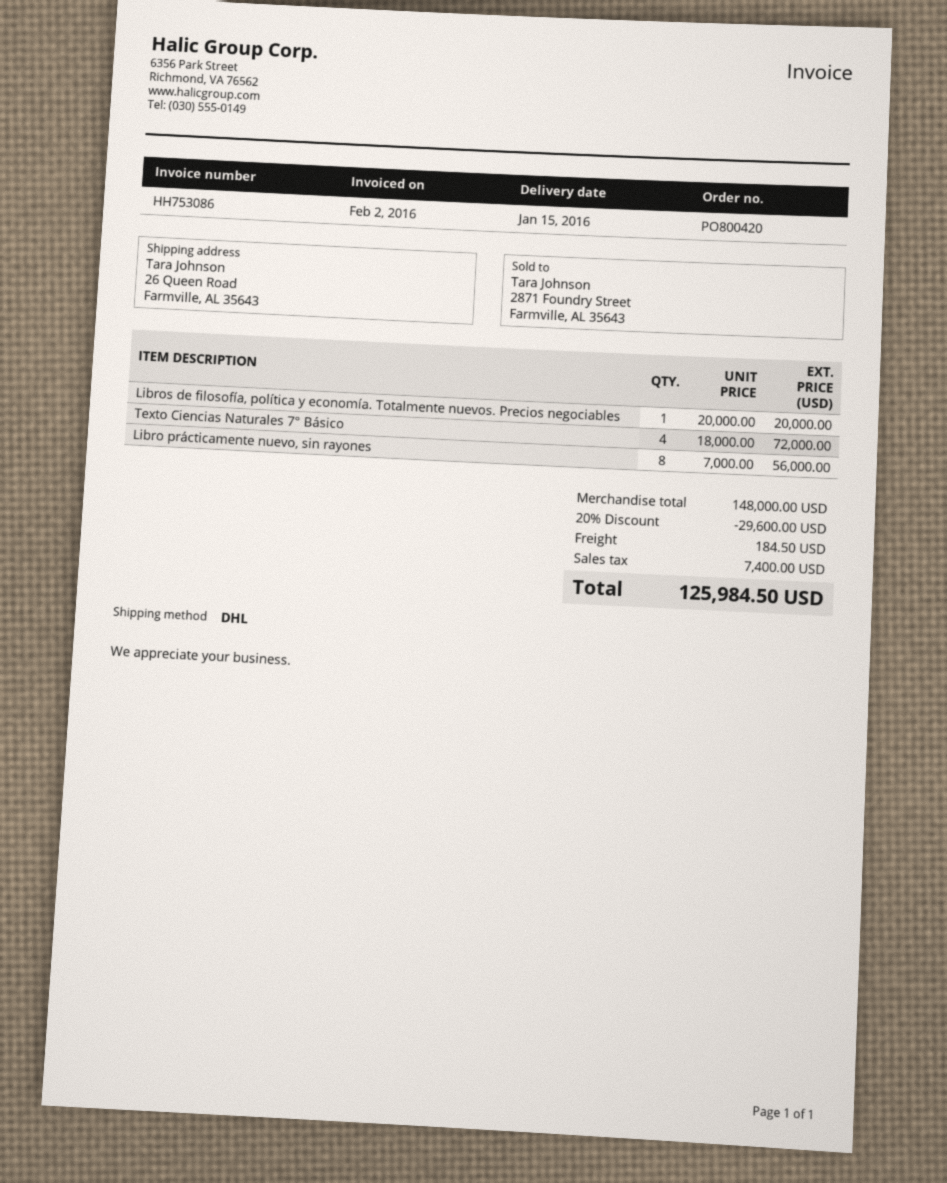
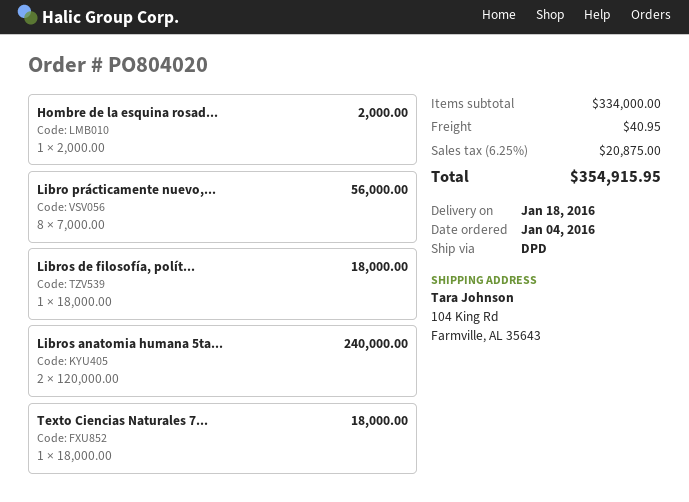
order number: PO800420 -> PO804020
delivery date: 2016-01-15 -> 2016-01-18
shipping method: DHL -> DPD
ship to: 26 Queen Road, Farmville, AL 35643 -> 104 King Rd, Farmville, AL 35643
Libros de filosofía, política y economía. Totalmente nuevos. Precios negociables: 1 x 20000.00 = 20000.00 -> 1 x 18000.00 = 18000.00
Texto Ciencias Naturales 7° Básico: 4 x 18000.00 = 72000.00 -> 1 x 18000.00 = 18000.00
Hombre de la esquina rosad...: none -> 1 x 2000.00 = 2000.00
Libros anatomia humana 5ta...: none -> 2 x 120000.00 = 240000.00
subtotal: 148000.00 -> 334000.00
discount: 20% = 29600.00 -> none
shipping: 184.50 -> 40.95
tax: 7400.00 -> 20875.00
total: 125984.50 -> 354915.95

